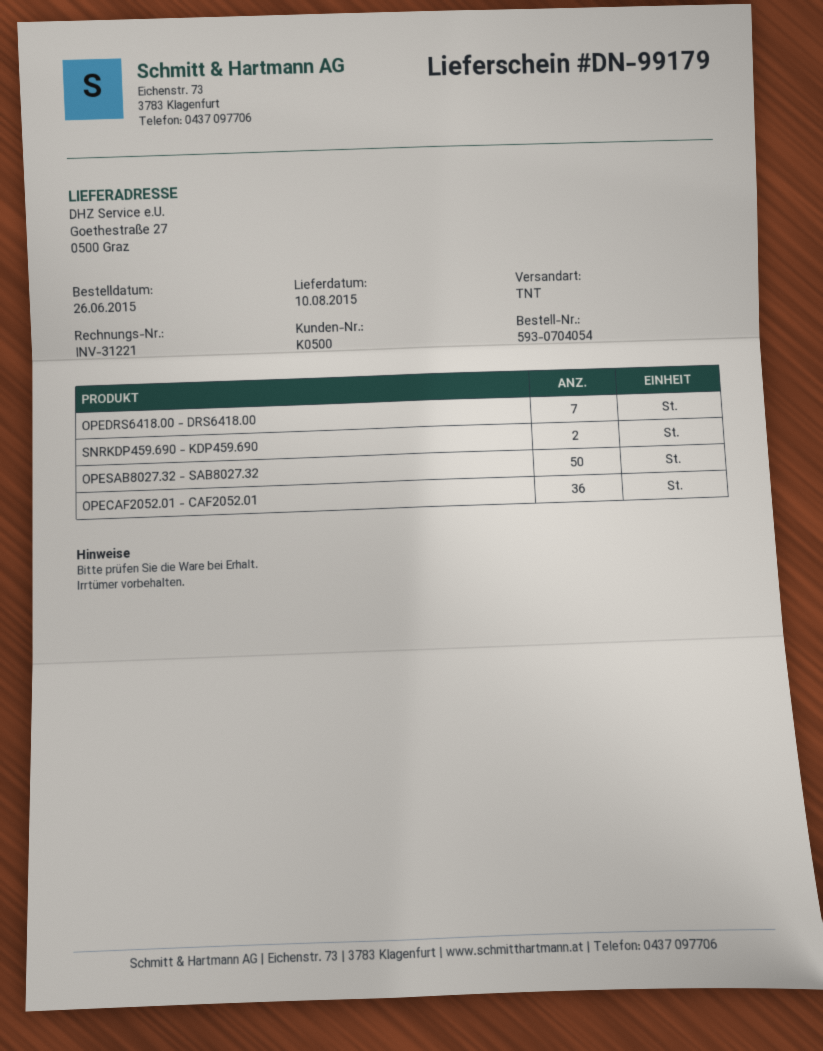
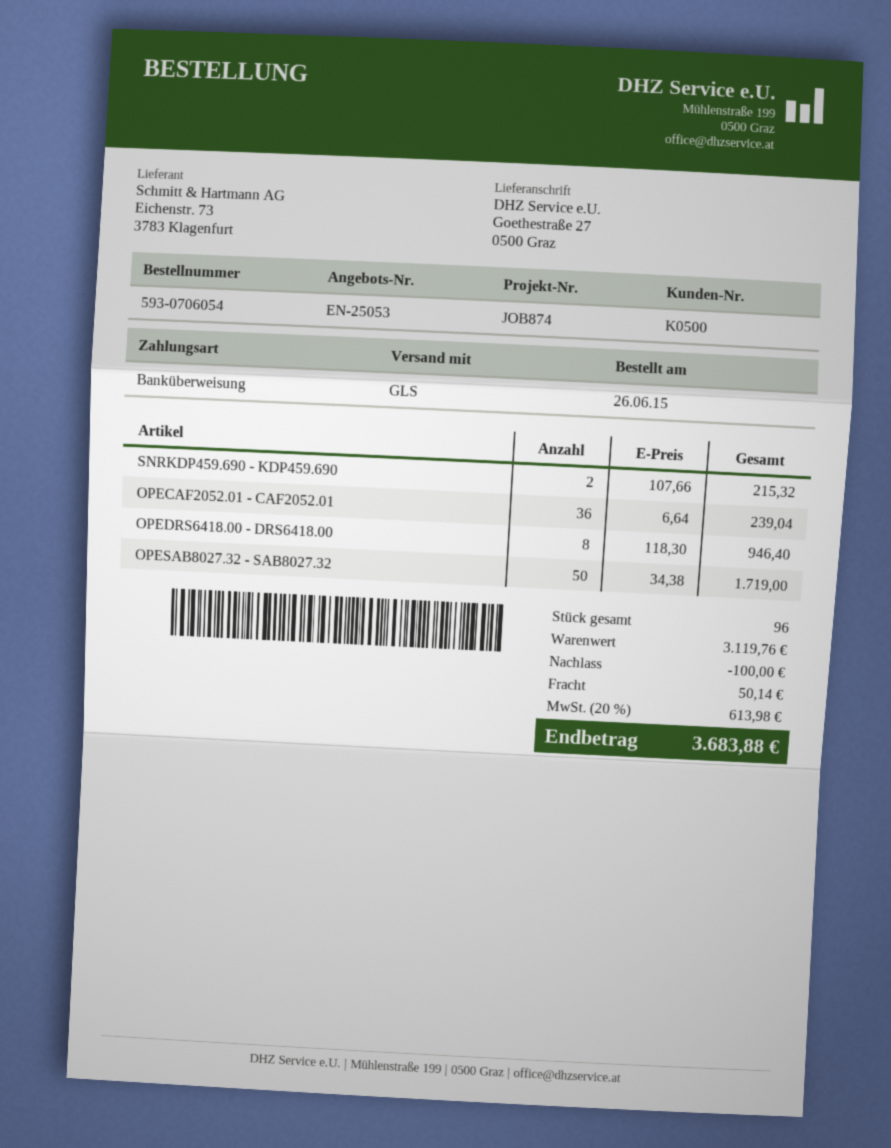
order number: 593-0704054 -> 593-0706054
shipping method: TNT -> GLS
OPEDRS6418.00 - DRS6418.00: 7 -> 8

